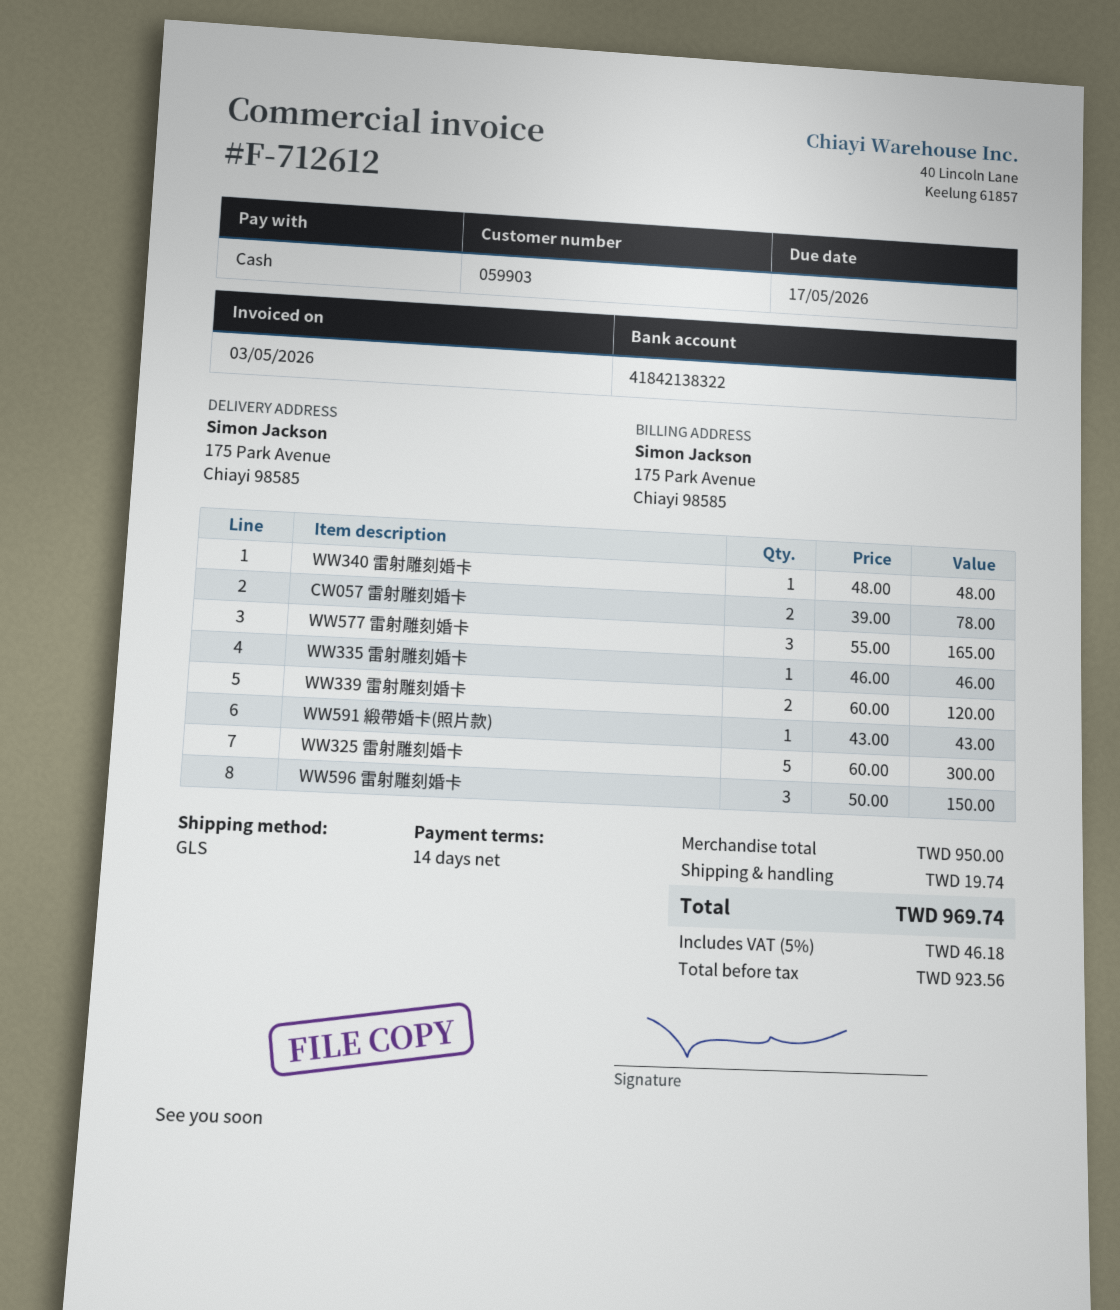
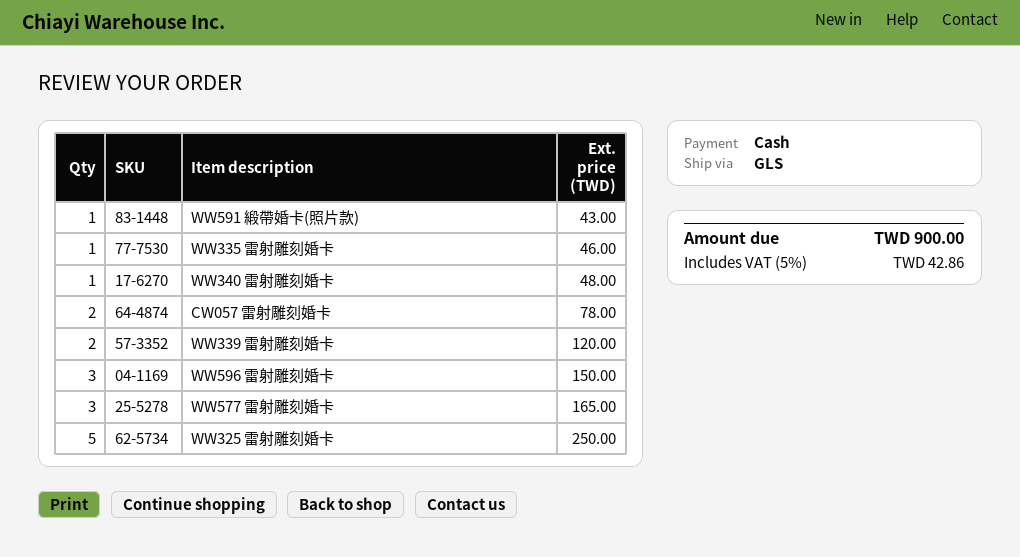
WW325 雷射雕刻婚卡: 5 for 300.00 -> 5 for 250.00
shipping: 19.74 -> none
tax: 5% = 46.18 -> 5% = 42.86
total: 969.74 -> 900.00

